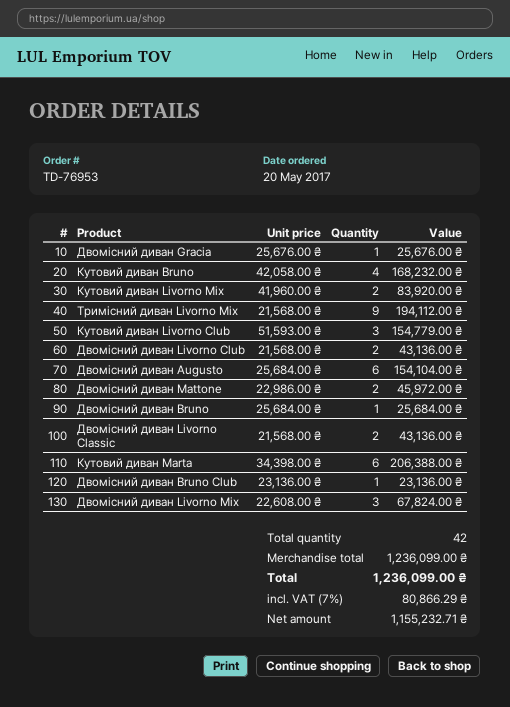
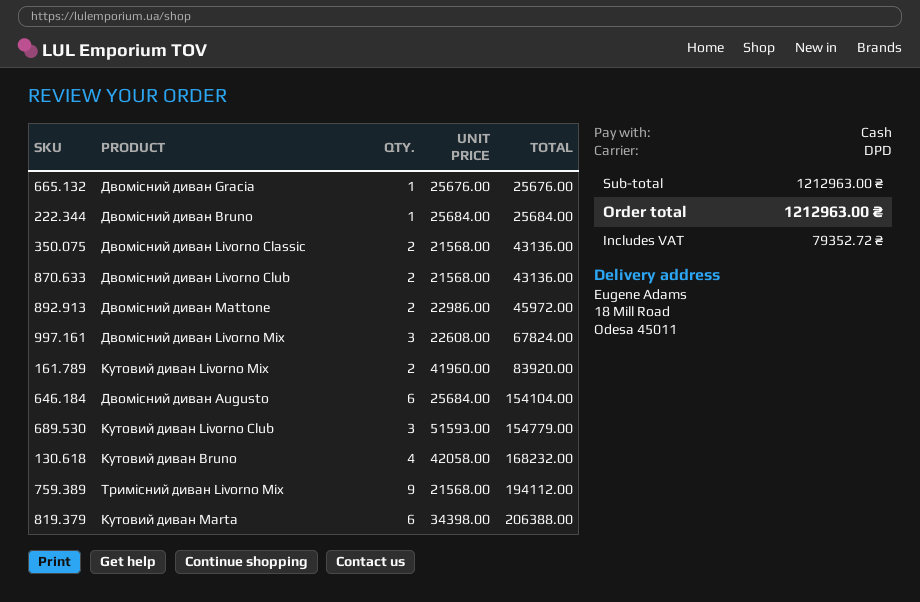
Двомісний диван Bruno Club: 1 x 23136.00 = 23136.00 -> none
subtotal: 1236099.00 -> 1212963.00
tax: 80866.29 -> 79352.72
total: 1236099.00 -> 1212963.00

